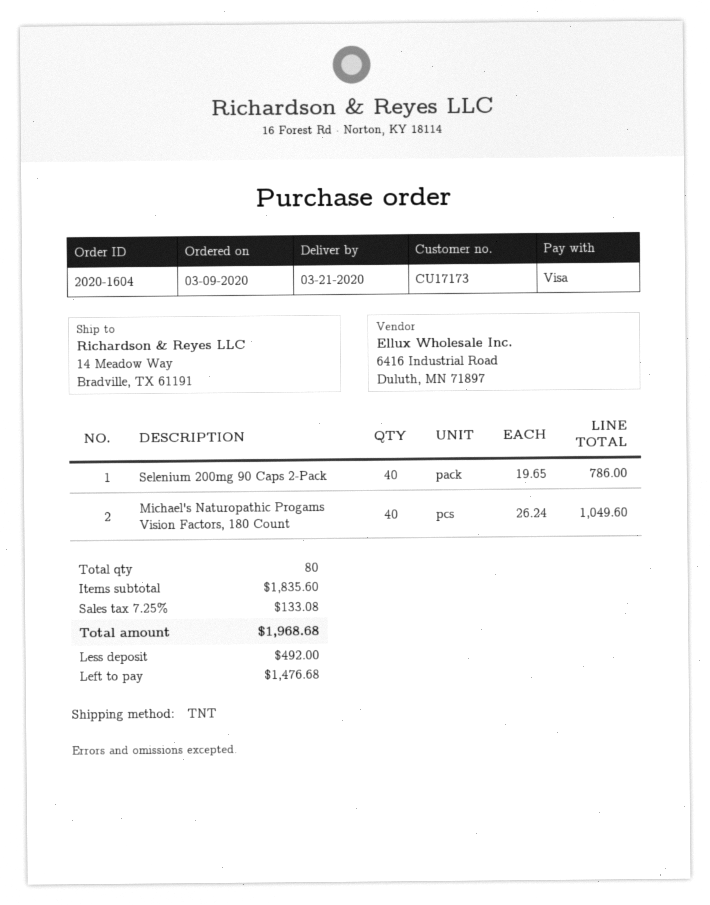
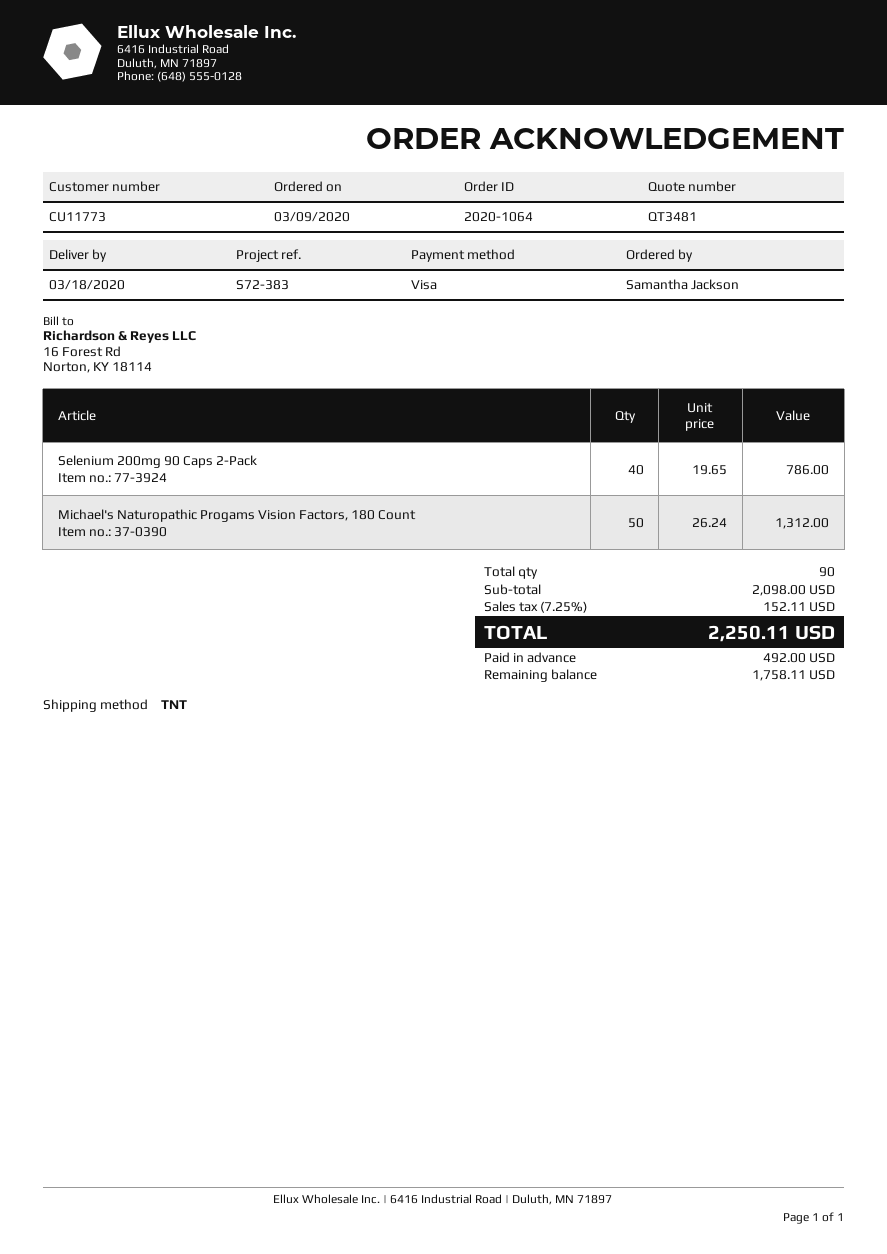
order number: 2020-1604 -> 2020-1064
delivery date: 2020-03-21 -> 2020-03-18
customer number: CU17173 -> CU11773
Michael's Naturopathic Progams Vision Factors, 180 Count: 40 x 26.24 = 1049.60 -> 50 x 26.24 = 1312.00
total quantity: 80 -> 90
subtotal: 1835.60 -> 2098.00
tax: 7.25% = 133.08 -> 7.25% = 152.11
total: 1968.68 -> 2250.11
balance: 1476.68 -> 1758.11

